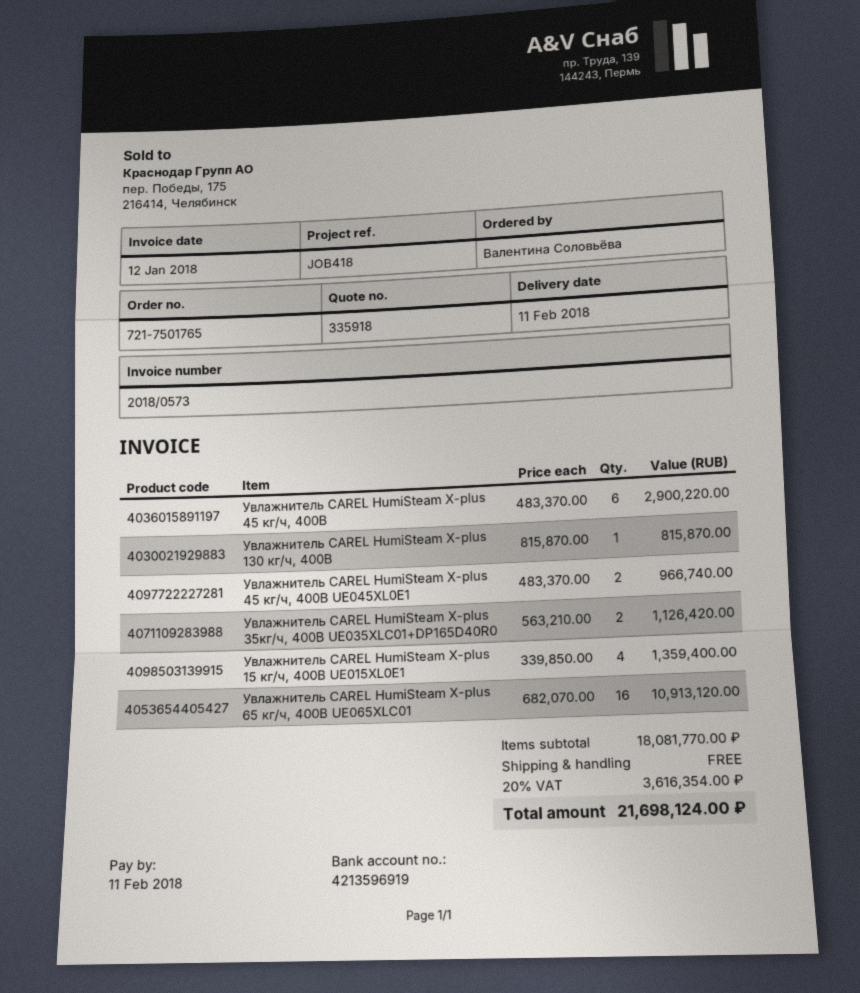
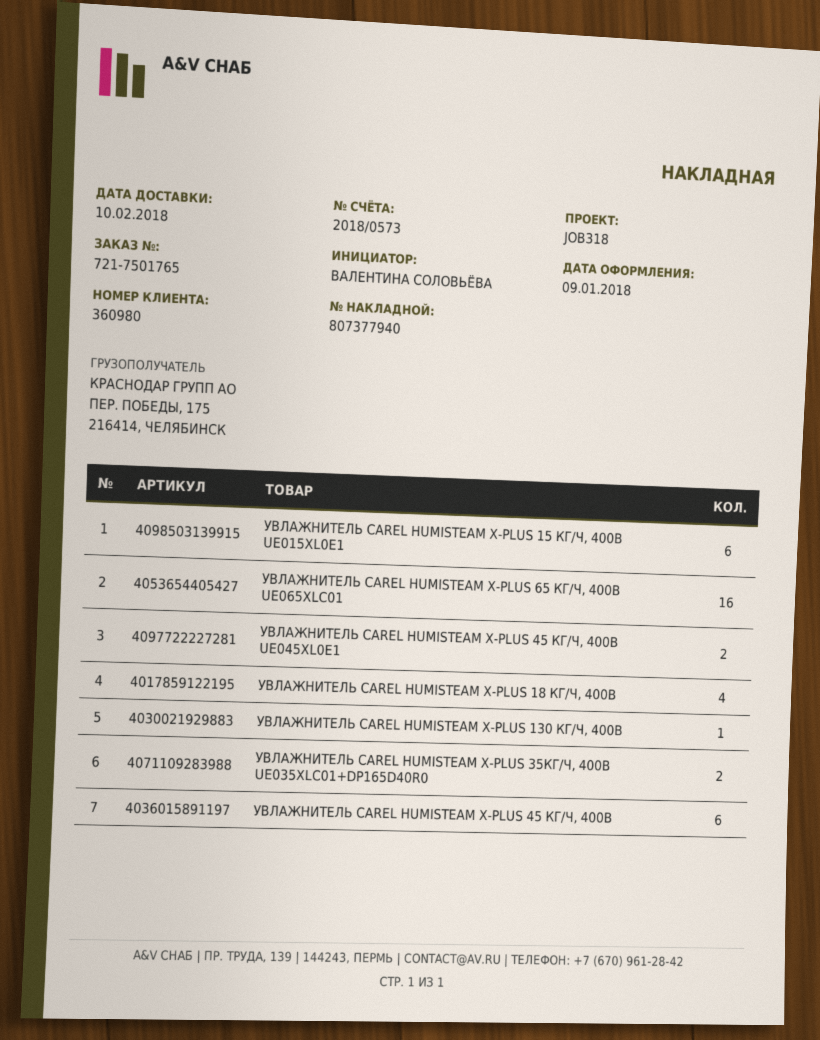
delivery date: 2018-02-11 -> 2018-02-10
reference: JOB418 -> JOB318
Увлажнитель CAREL HumiSteam X-plus 15 кг/ч, 400В UE015XL0E1: 4 -> 6
УВЛАЖНИТЕЛЬ CAREL HUMISTEAM X-PLUS 18 КГ/Ч, 400В: none -> 4

